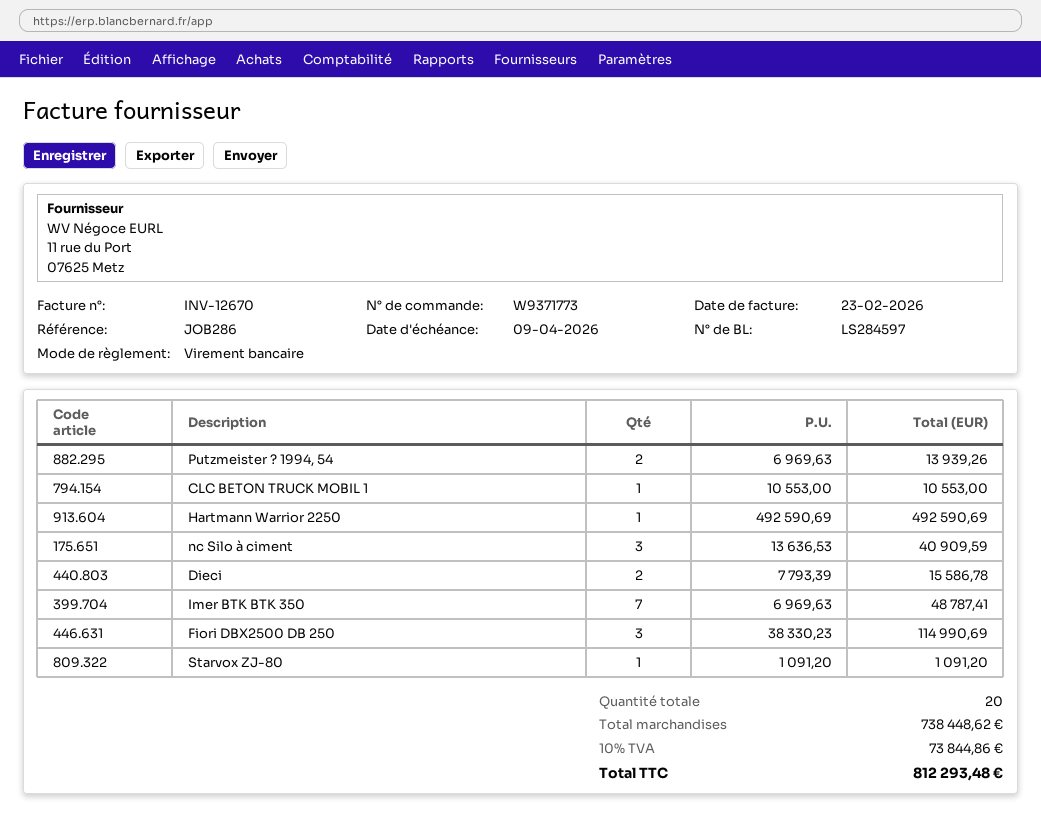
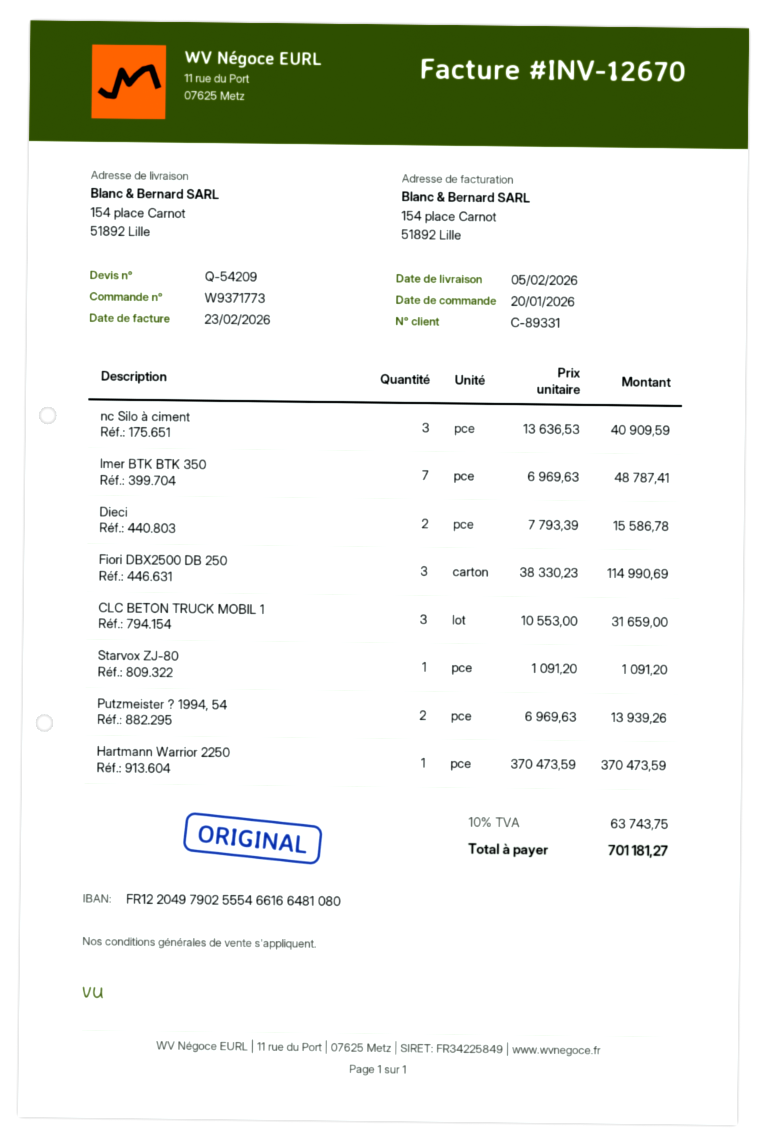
CLC BETON TRUCK MOBIL 1: 1 x 10553.00 = 10553.00 -> 3 x 10553.00 = 31659.00
Hartmann Warrior 2250: 1 x 492590.69 = 492590.69 -> 1 x 370473.59 = 370473.59
tax: 10% = 73844.86 -> 10% = 63743.75
total: 812293.48 -> 701181.27

